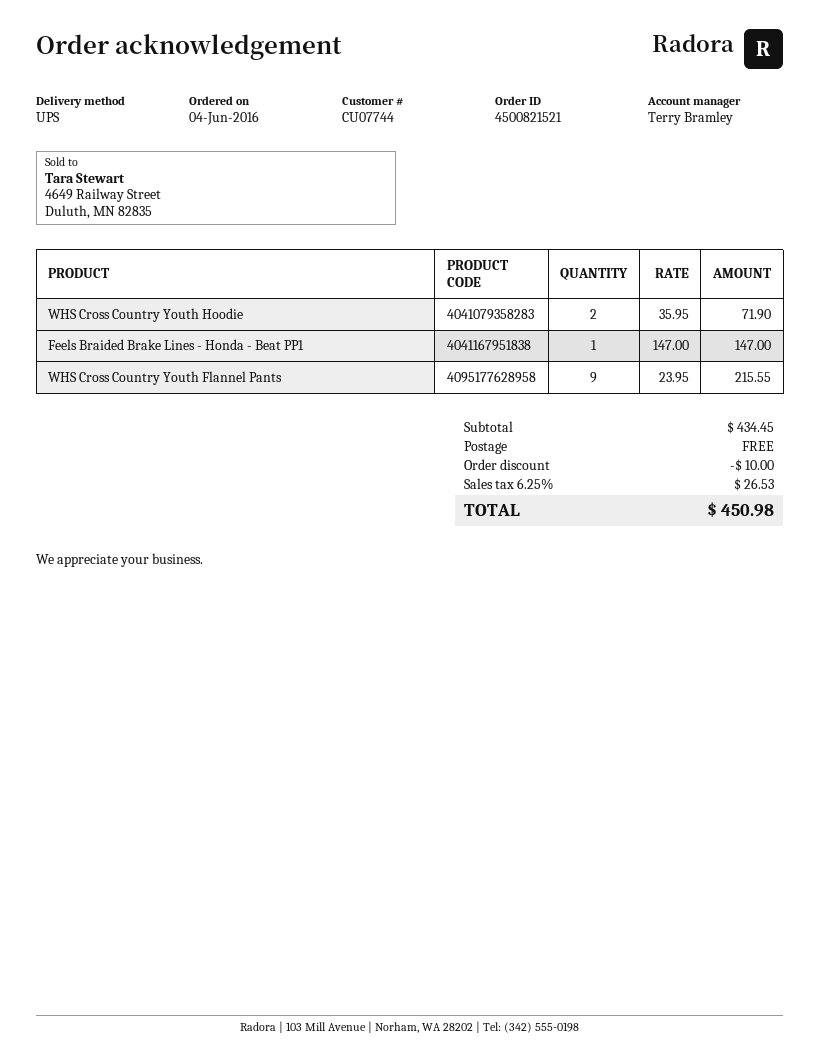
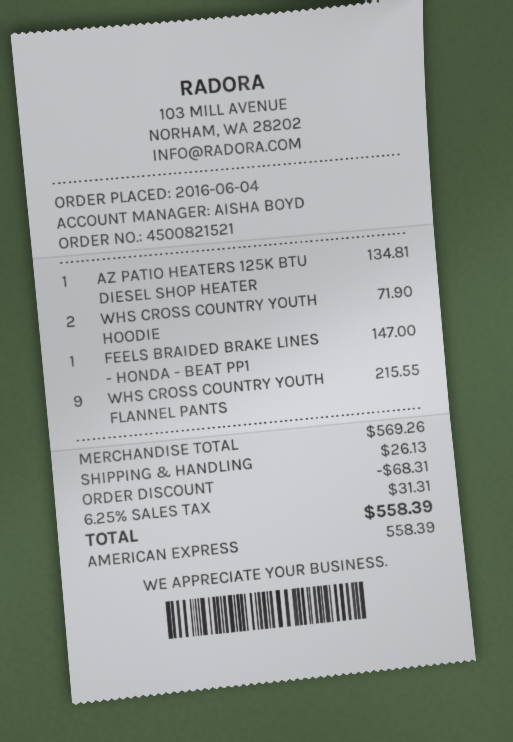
sales rep: Terry Bramley -> AISHA BOYD
AZ PATIO HEATERS 125K BTU DIESEL SHOP HEATER: none -> 1 for 134.81
subtotal: 434.45 -> 569.26
discount: 10.00 -> 68.31
shipping: 0.00 -> 26.13
tax: 6.25% = 26.53 -> 6.25% = 31.31
total: 450.98 -> 558.39

